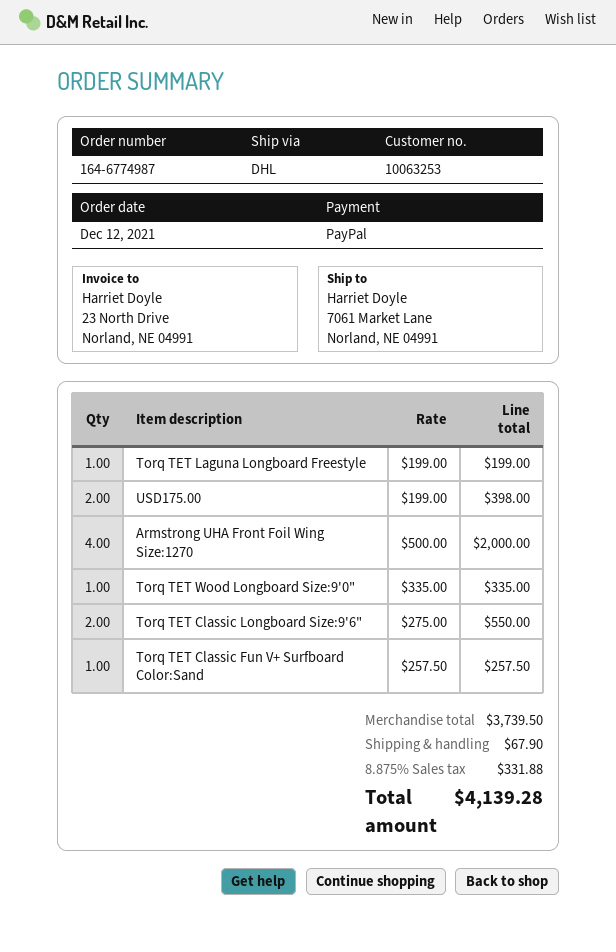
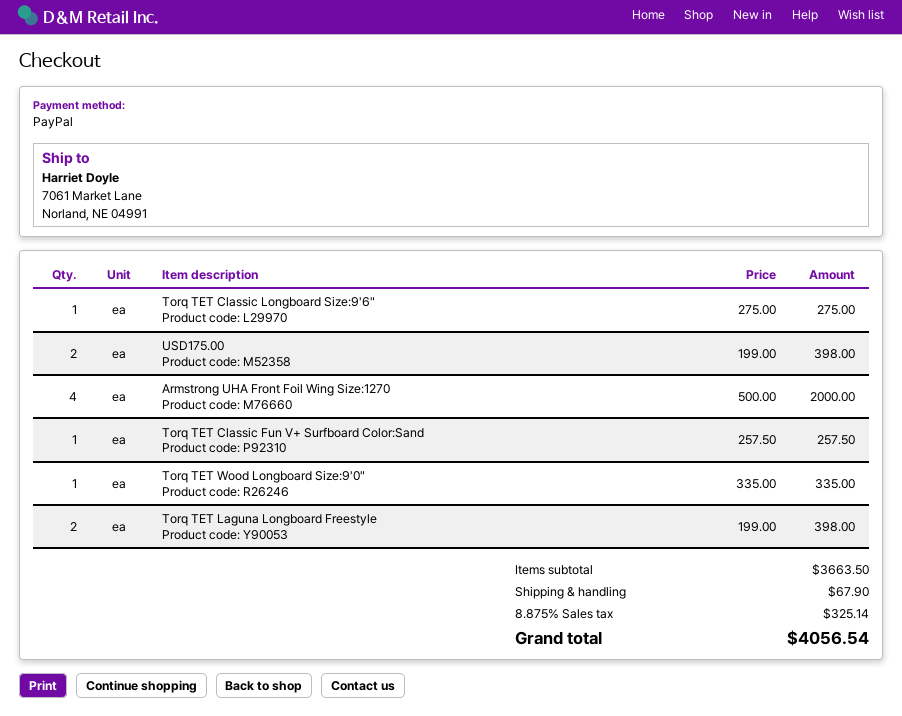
Torq TET Laguna Longboard Freestyle: 1 x 199.00 = 199.00 -> 2 x 199.00 = 398.00
Torq TET Classic Longboard Size:9'6": 2 x 275.00 = 550.00 -> 1 x 275.00 = 275.00
subtotal: 3739.50 -> 3663.50
tax: 8.875% = 331.88 -> 8.875% = 325.14
total: 4139.28 -> 4056.54

